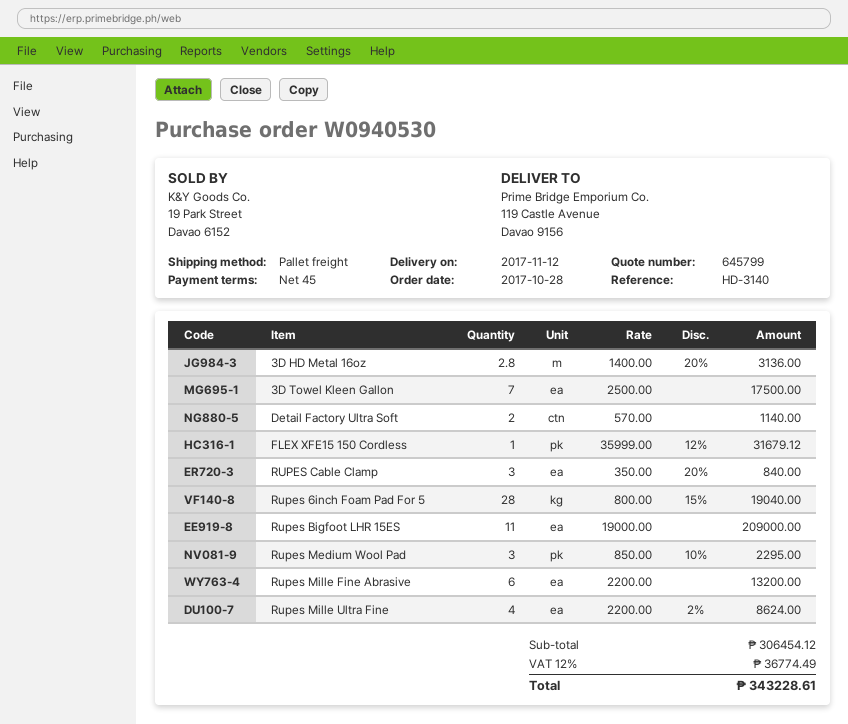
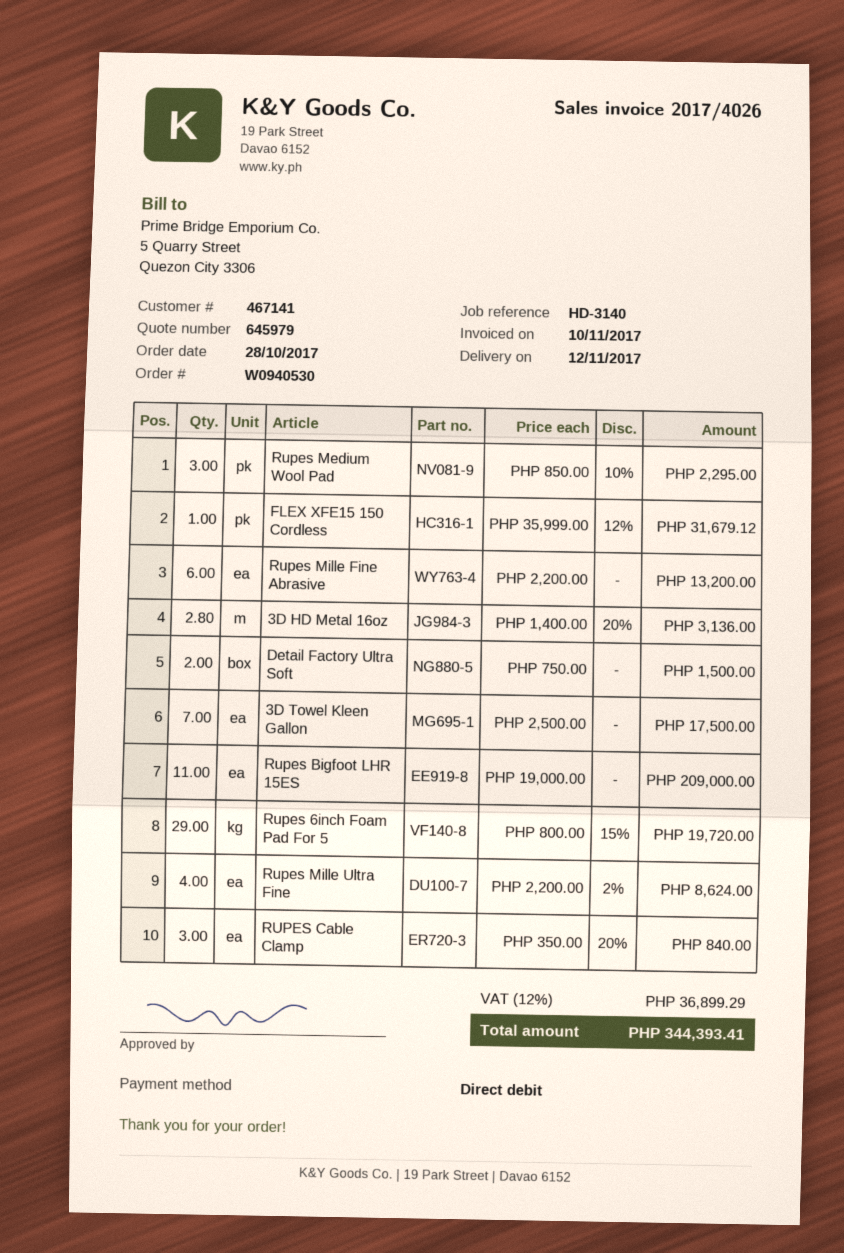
quote number: 645799 -> 645979
Detail Factory Ultra Soft: 2 x 570.00 = 1140.00 -> 2 x 750.00 = 1500.00
Rupes 6inch Foam Pad For 5: 28 x 800.00 - 15% = 19040.00 -> 29 x 800.00 - 15% = 19720.00
tax: 12% = 36774.49 -> 12% = 36899.29
total: 343228.61 -> 344393.41

